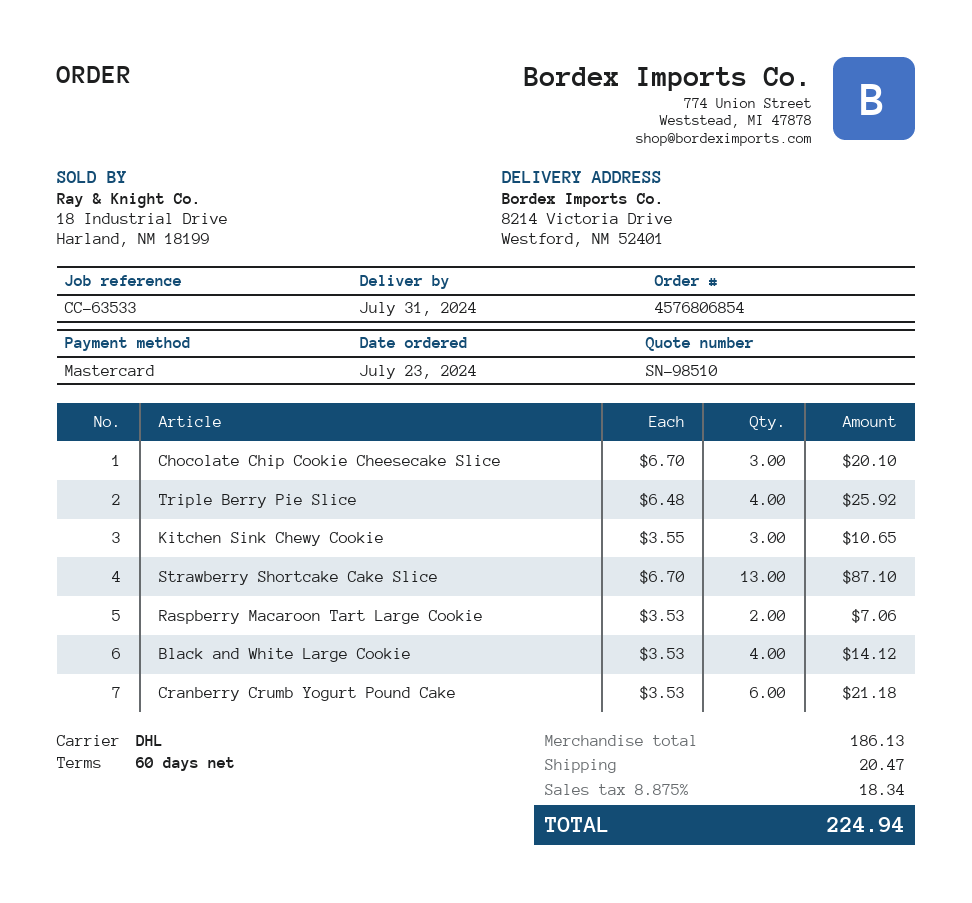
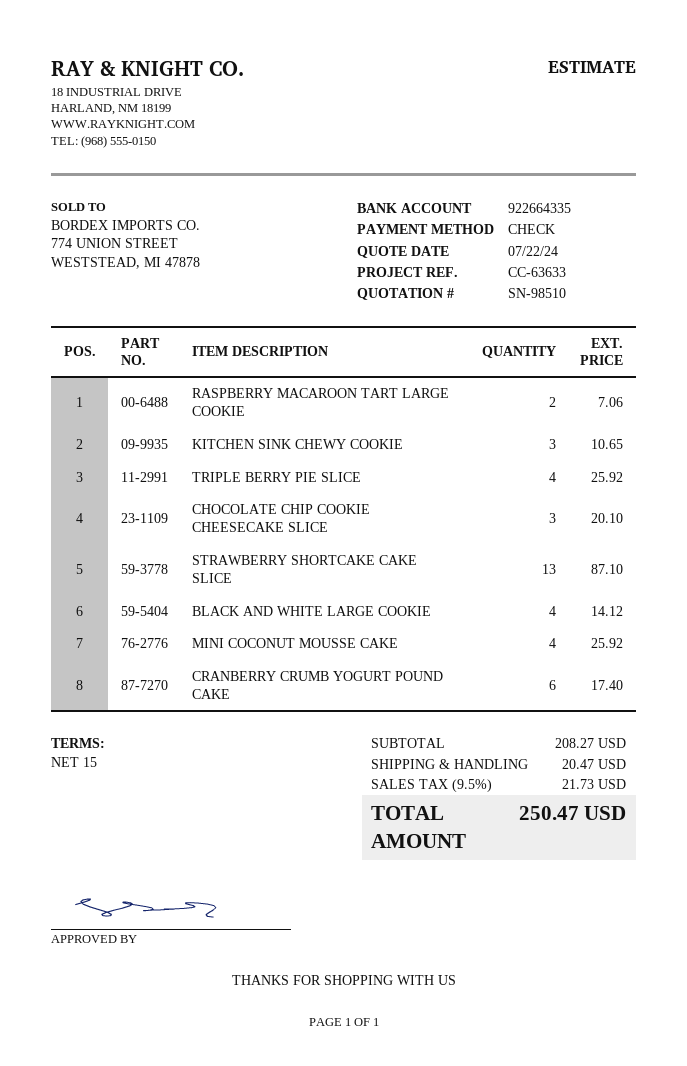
payment terms: 60 days -> 15 days
reference: CC-63533 -> CC-63633
payment method: Mastercard -> cheque
Cranberry Crumb Yogurt Pound Cake: 6 for 21.18 -> 6 for 17.40
MINI COCONUT MOUSSE CAKE: none -> 4 for 25.92
subtotal: 186.13 -> 208.27
tax: 8.875% = 18.34 -> 9.5% = 21.73
total: 224.94 -> 250.47

